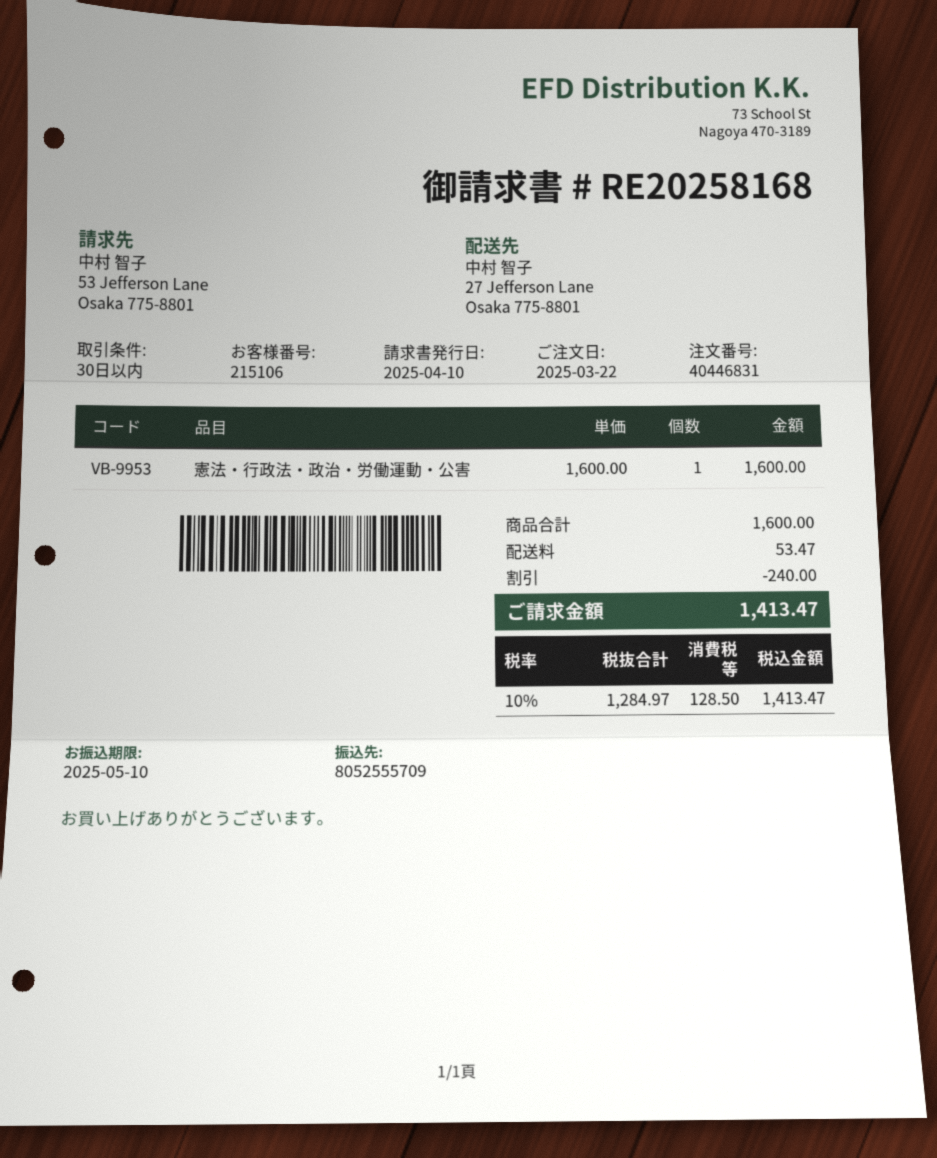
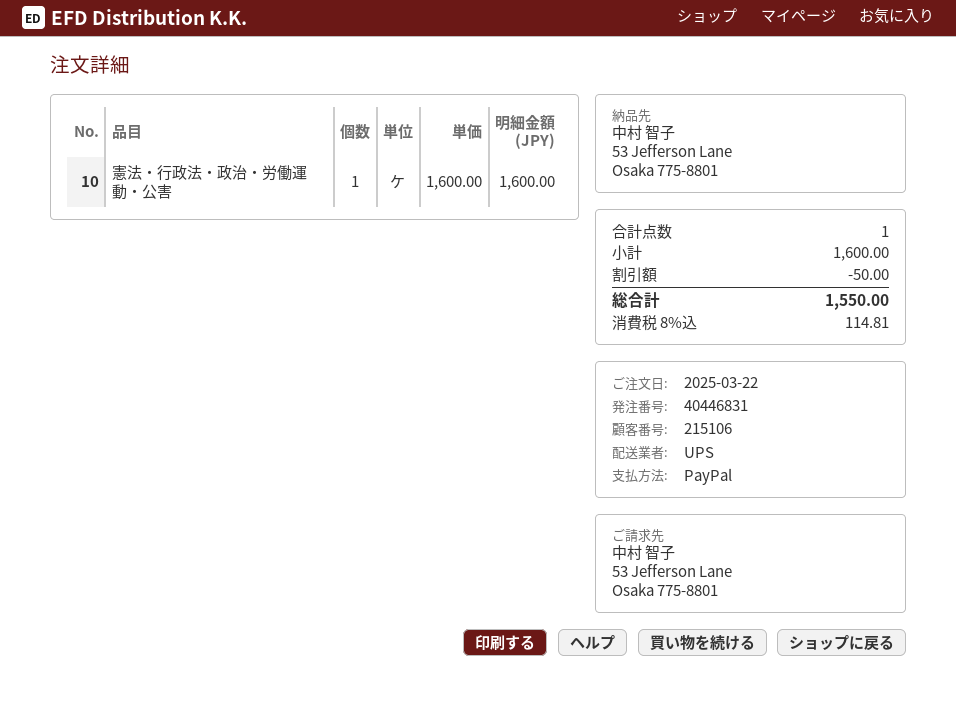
ship to: 27 Jefferson Lane, Osaka 775-8801 -> 53 Jefferson Lane, Osaka 775-8801
discount: 240.00 -> 50.00
shipping: 53.47 -> none
tax: 10% = 128.50 -> 8% = 114.81
total: 1413.47 -> 1550.00

